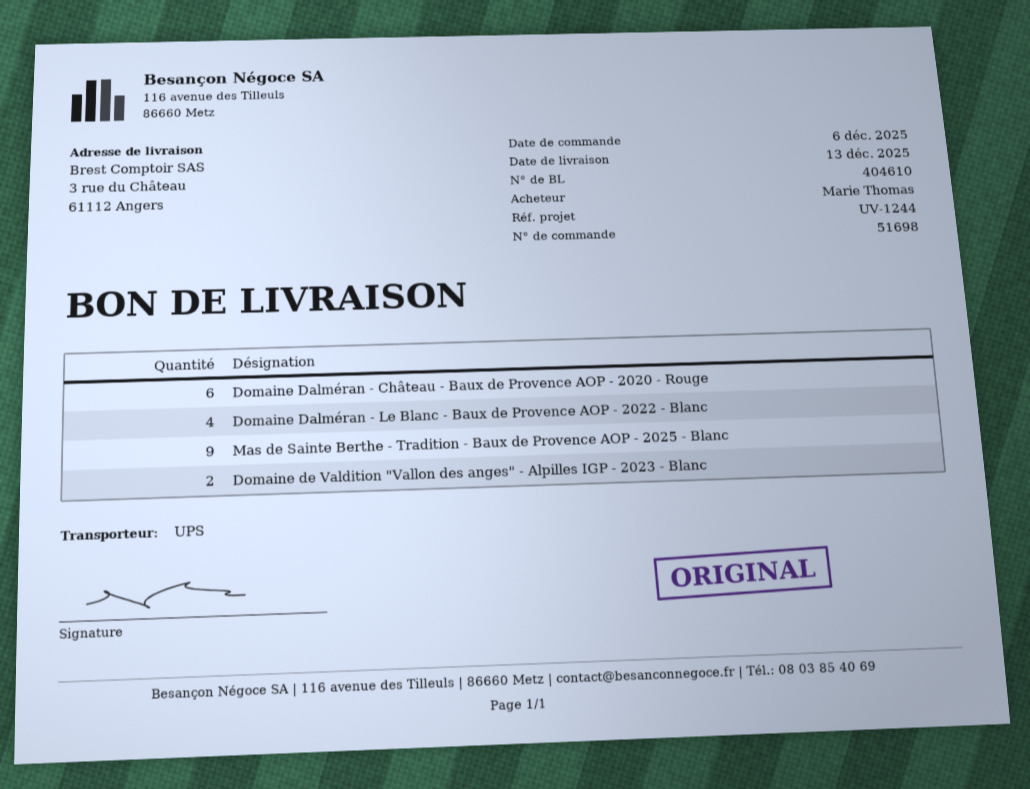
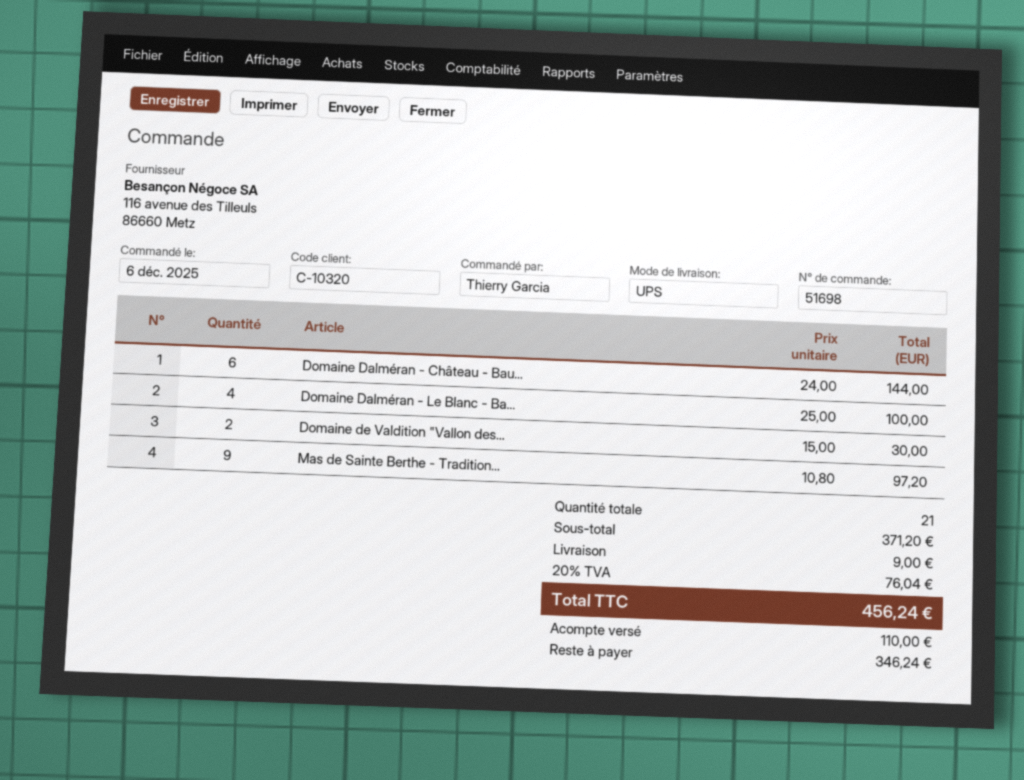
ordered by: Marie Thomas -> Thierry Garcia

